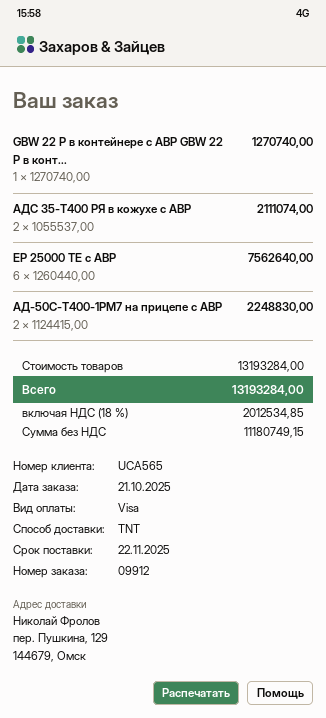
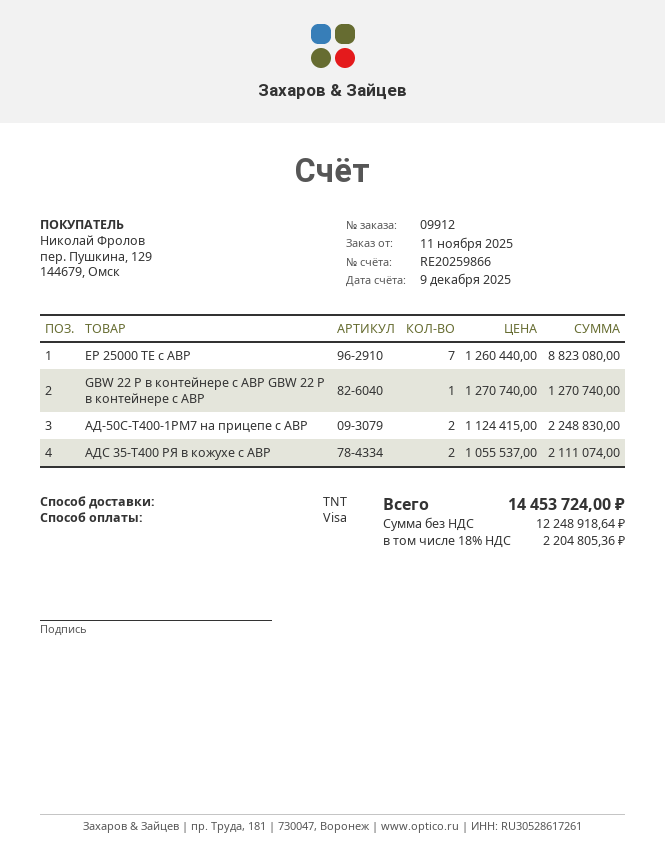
order date: 2025-10-21 -> 2025-11-11
EP 25000 TE с АВР: 6 x 1260440.00 = 7562640.00 -> 7 x 1260440.00 = 8823080.00
net: 11180749.15 -> 12248918.64
tax: 18% = 2012534.85 -> 18% = 2204805.36
total: 13193284.00 -> 14453724.00

